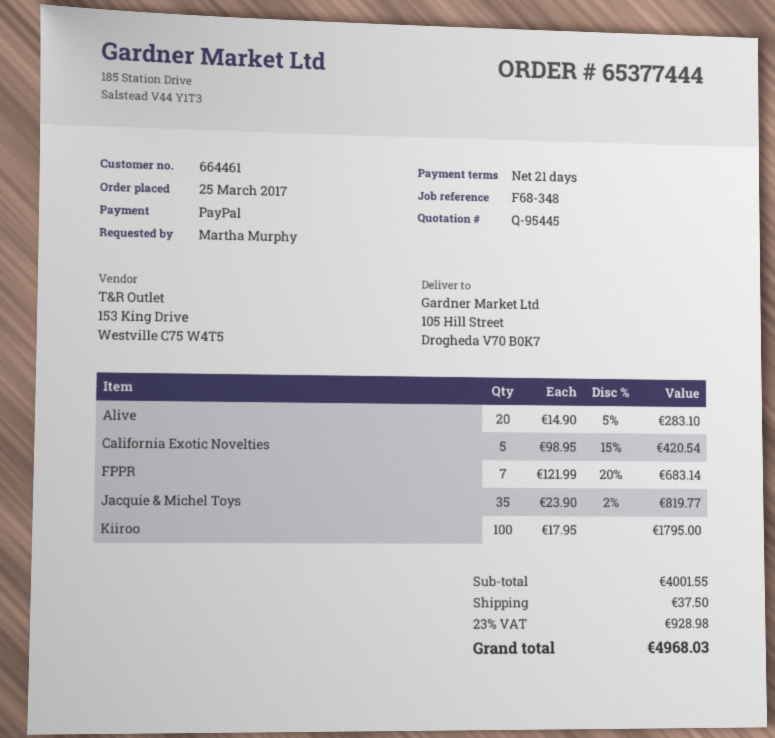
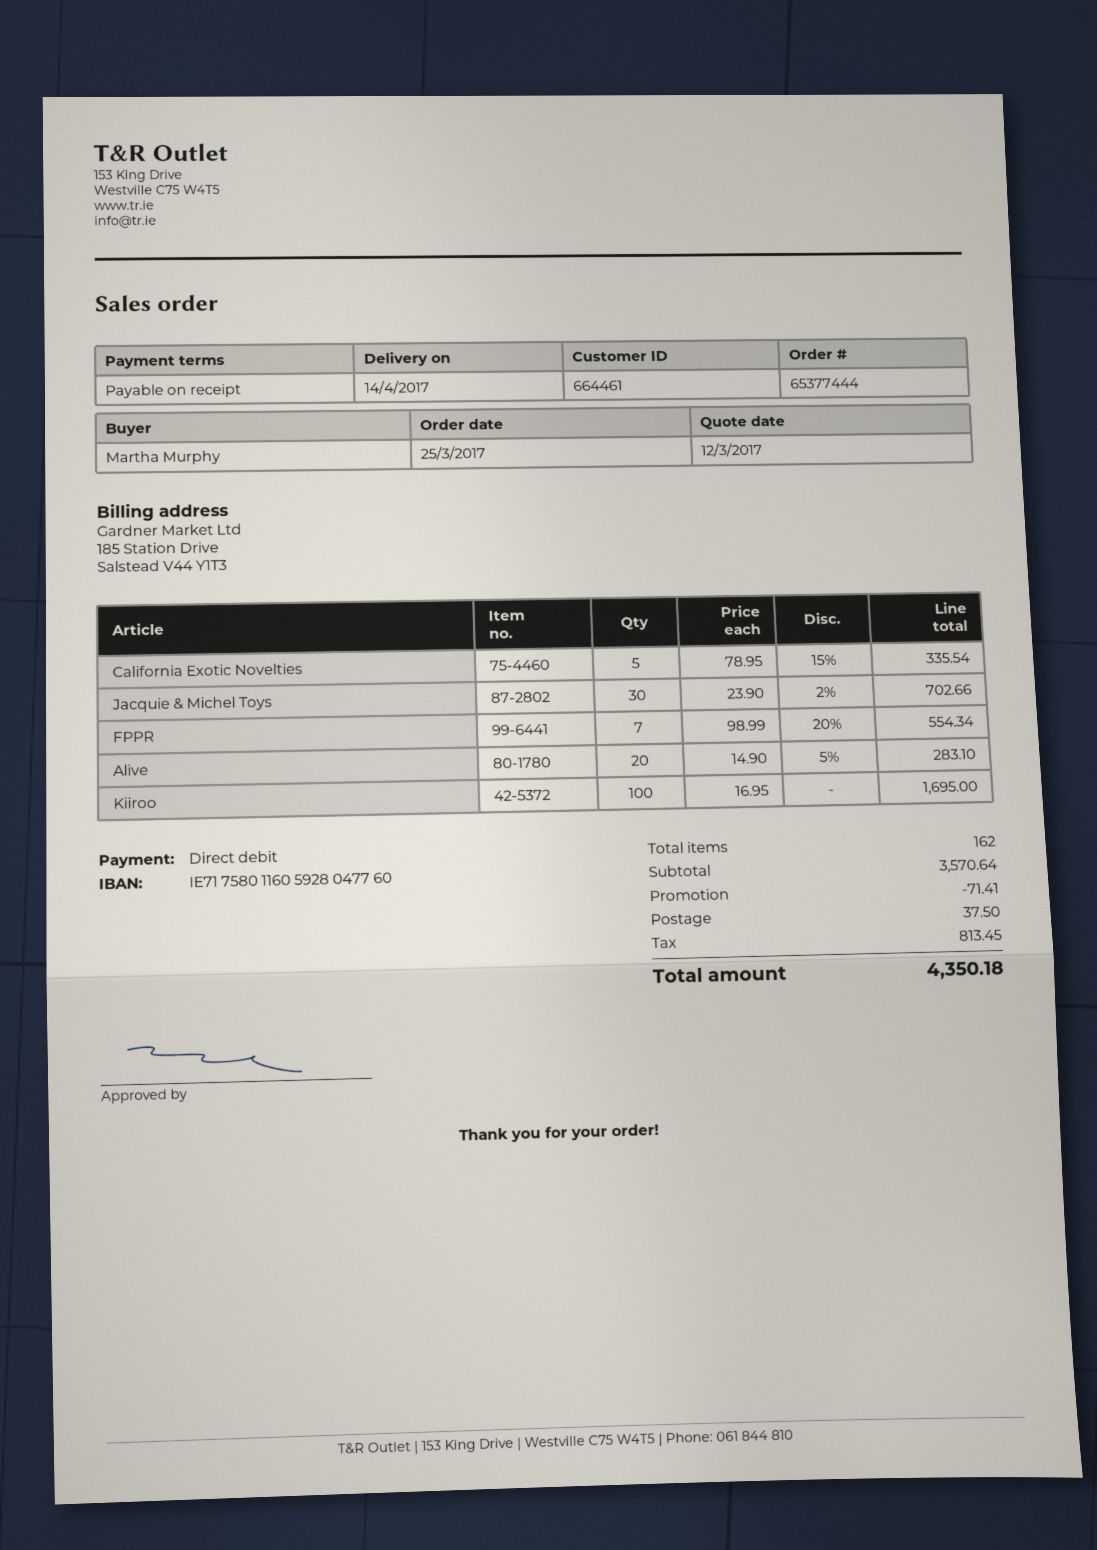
payment terms: 21 days -> on receipt
payment method: PayPal -> direct debit
California Exotic Novelties: 5 x 98.95 - 15% = 420.54 -> 5 x 78.95 - 15% = 335.54
FPPR: 7 x 121.99 - 20% = 683.14 -> 7 x 98.99 - 20% = 554.34
Jacquie & Michel Toys: 35 x 23.90 - 2% = 819.77 -> 30 x 23.90 - 2% = 702.66
Kiiroo: 100 x 17.95 = 1795.00 -> 100 x 16.95 = 1695.00
subtotal: 4001.55 -> 3570.64
discount: none -> 71.41
tax: 928.98 -> 813.45
total: 4968.03 -> 4350.18

